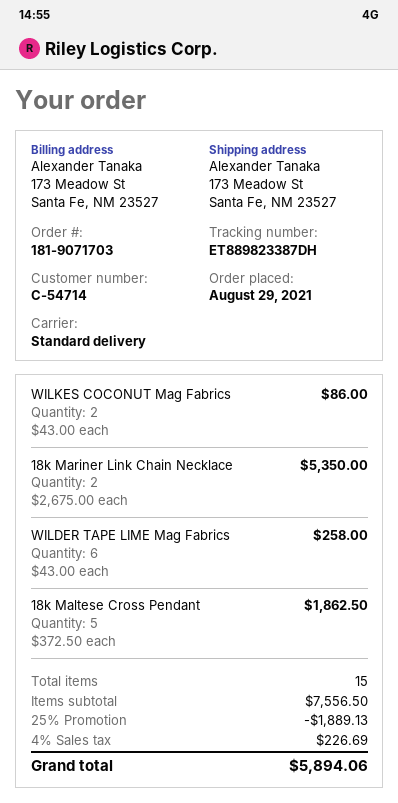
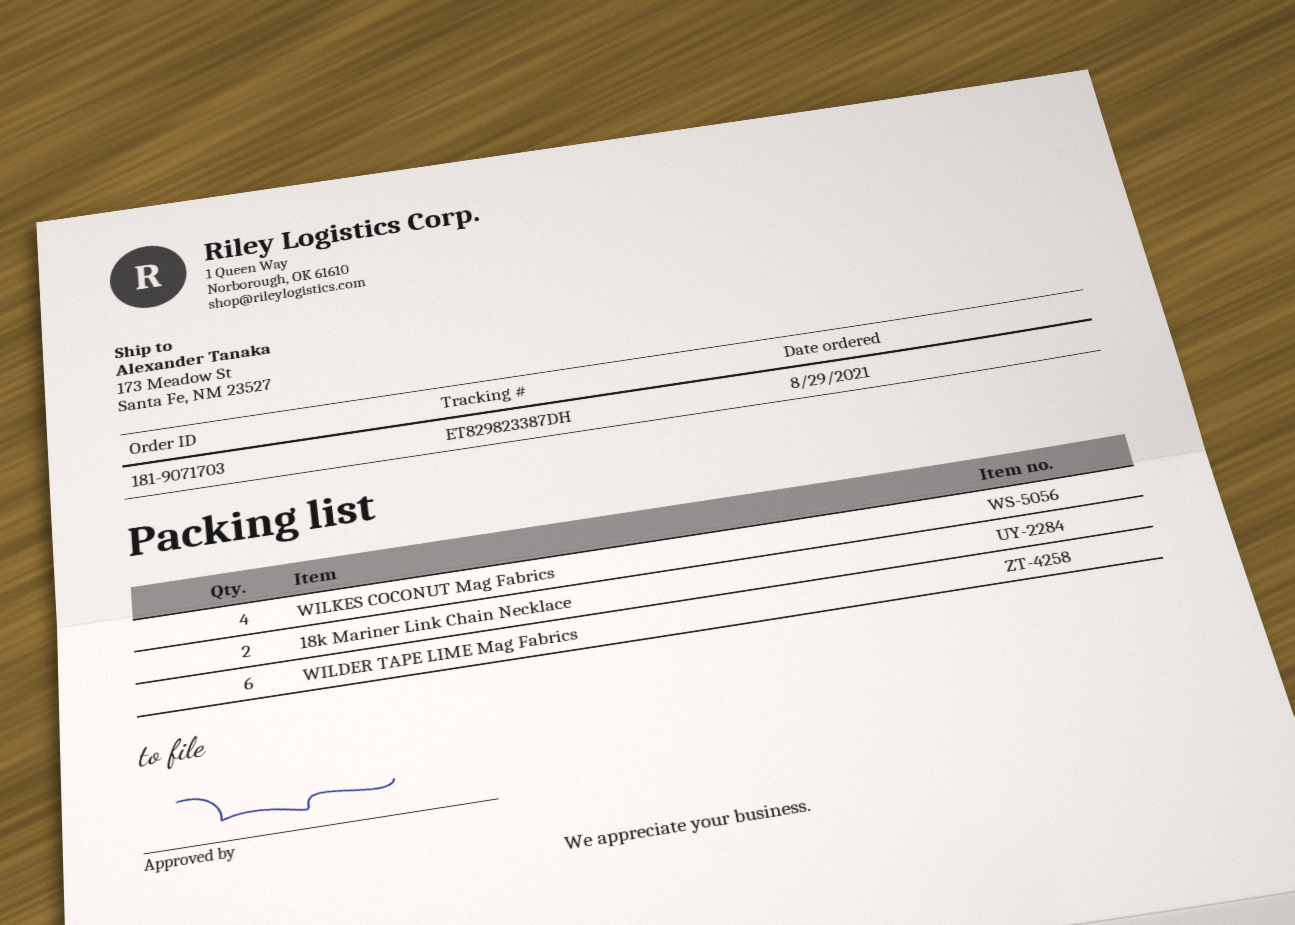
tracking number: ET889823387DH -> ET829823387DH
WILKES COCONUT Mag Fabrics: 2 -> 4
18k Maltese Cross Pendant: 5 -> none

